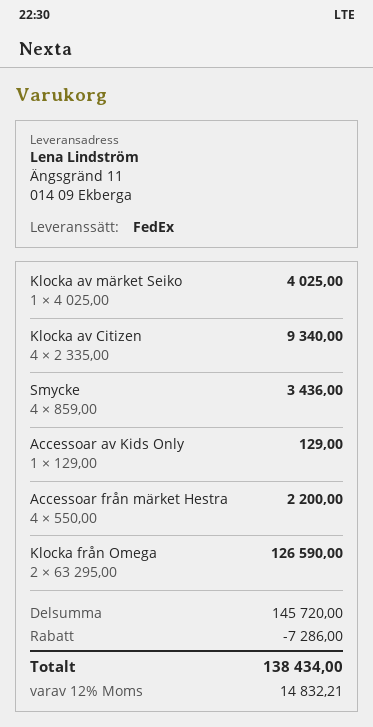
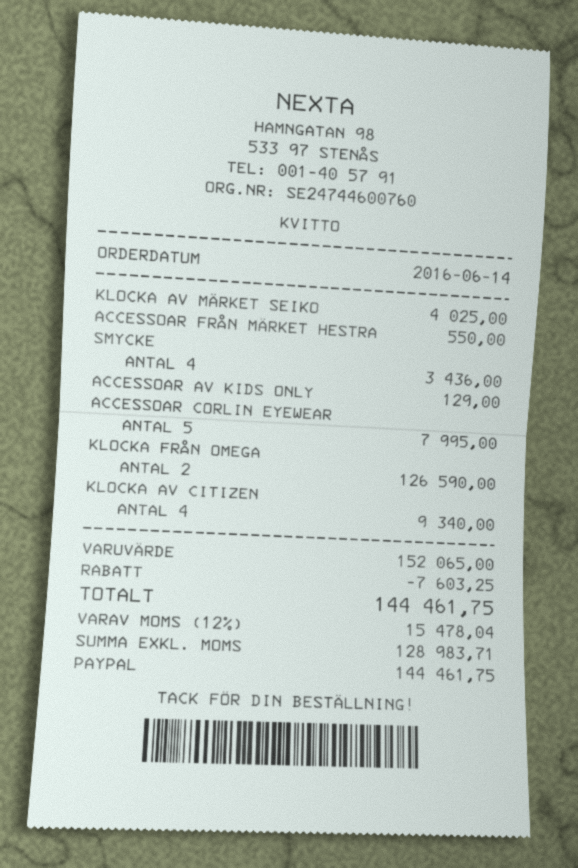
Accessoar från märket Hestra: 4 for 2200.00 -> 1 for 550.00
ACCESSOAR CORLIN EYEWEAR: none -> 5 for 7995.00
subtotal: 145720.00 -> 152065.00
discount: 7286.00 -> 7603.25
tax: 12% = 14832.21 -> 12% = 15478.04
total: 138434.00 -> 144461.75

